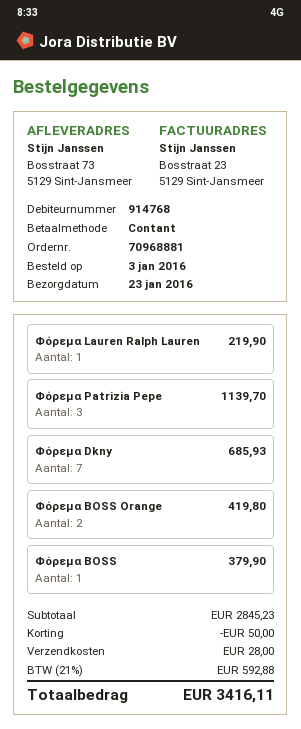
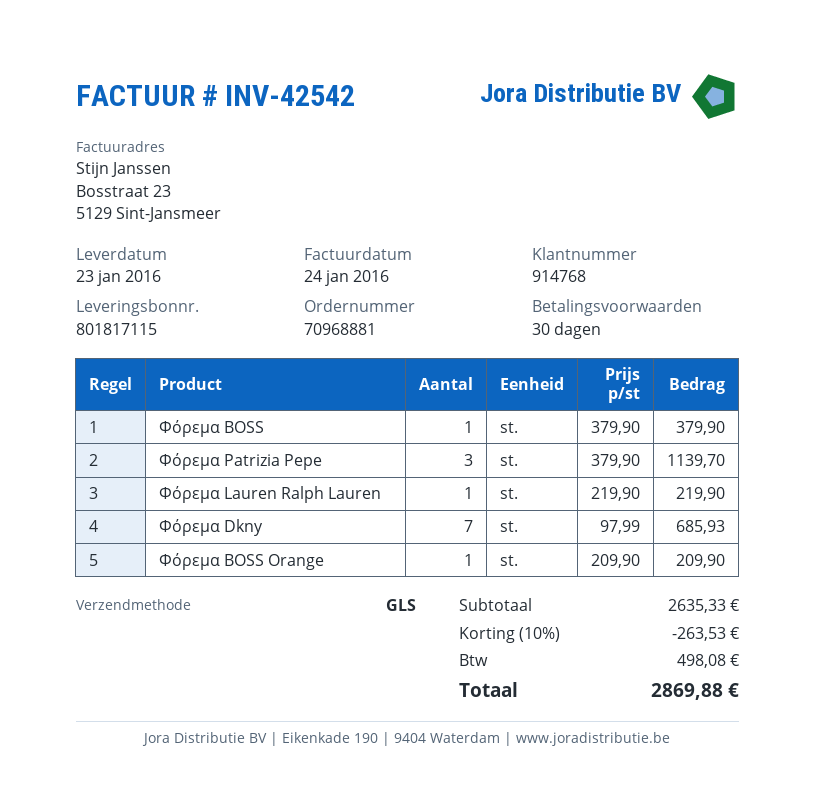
Φόρεμα BOSS Orange: 2 for 419.80 -> 1 for 209.90
subtotal: 2845.23 -> 2635.33
discount: 50.00 -> 263.53
shipping: 28.00 -> none
tax: 592.88 -> 498.08
total: 3416.11 -> 2869.88

